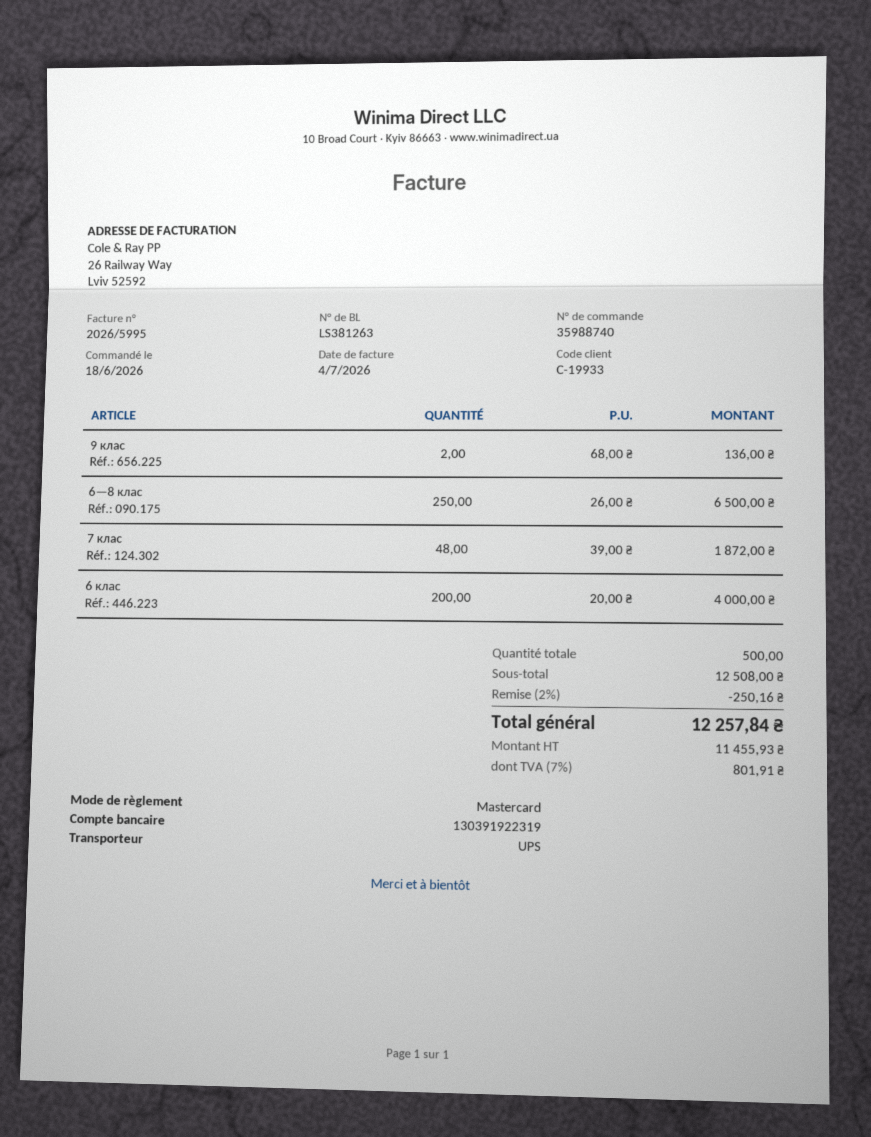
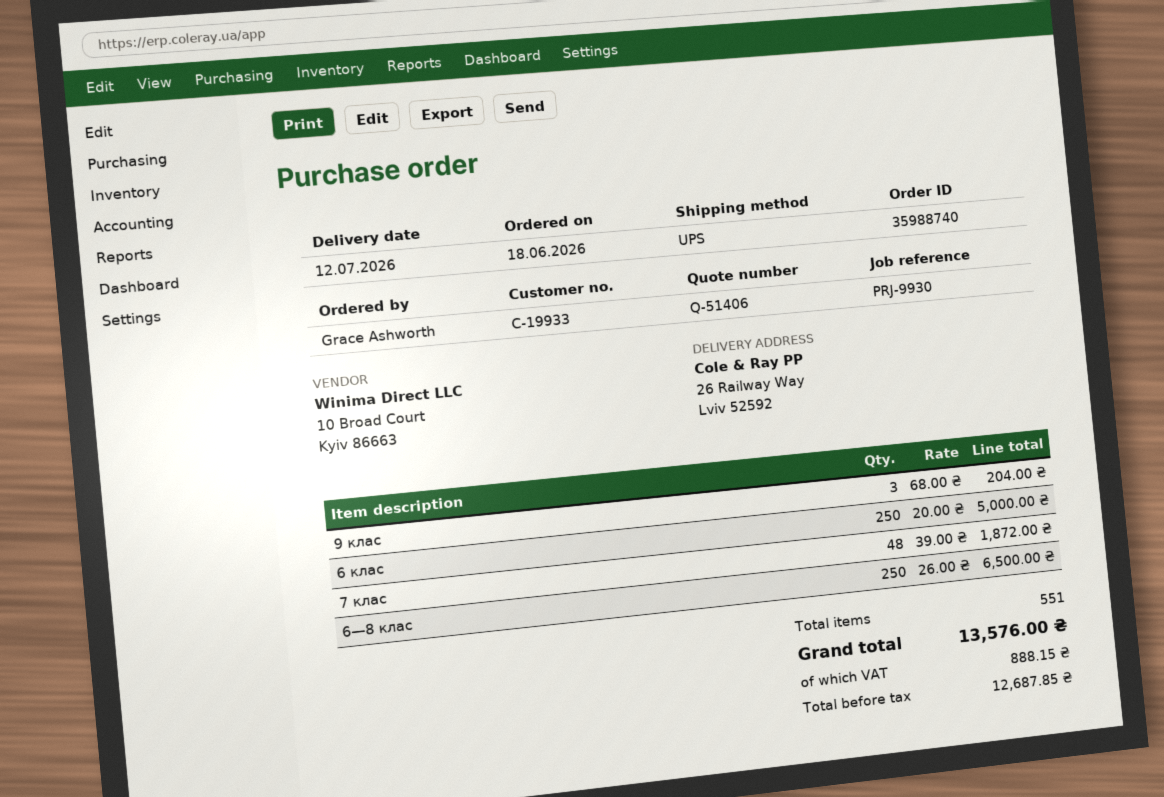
9 клас: 2 x 68.00 = 136.00 -> 3 x 68.00 = 204.00
6 клас: 200 x 20.00 = 4000.00 -> 250 x 20.00 = 5000.00
total quantity: 500 -> 551
discount: 2% = 250.16 -> none
net: 11455.93 -> 12687.85
tax: 801.91 -> 888.15
total: 12257.84 -> 13576.00

